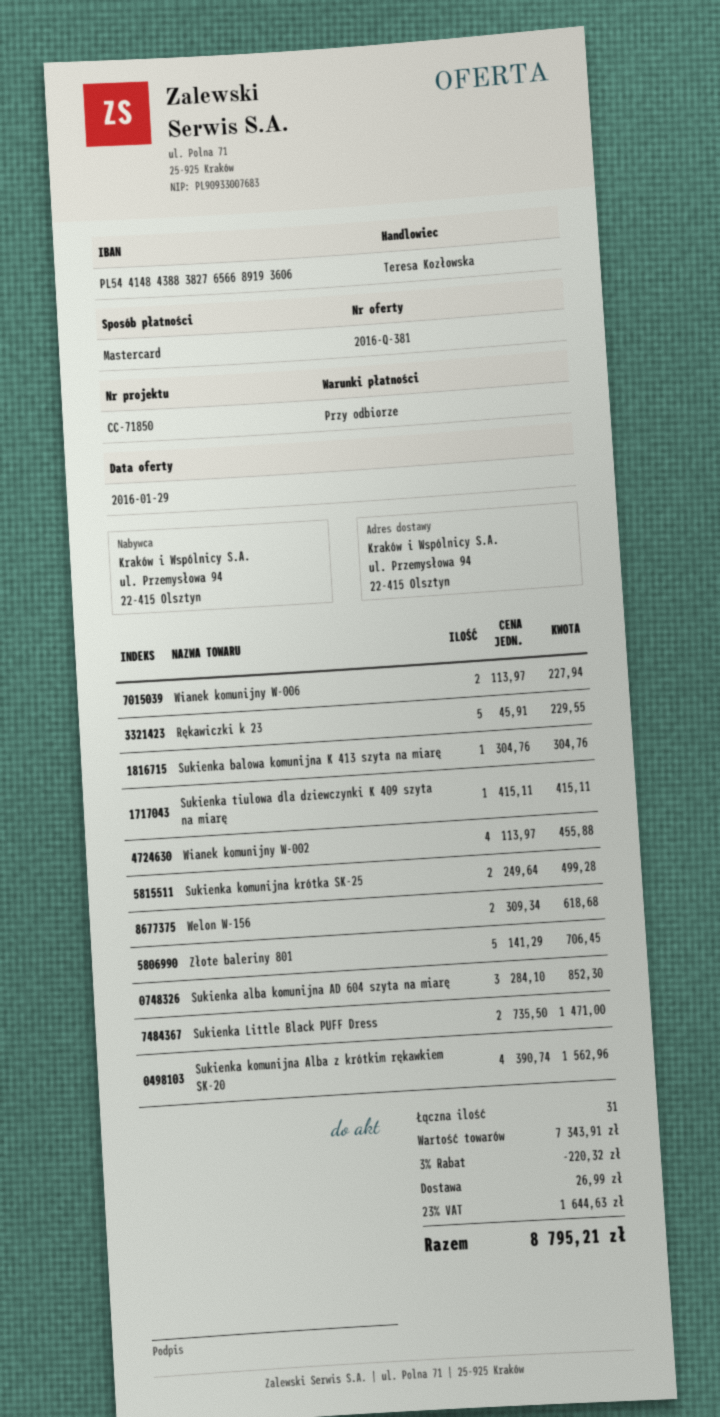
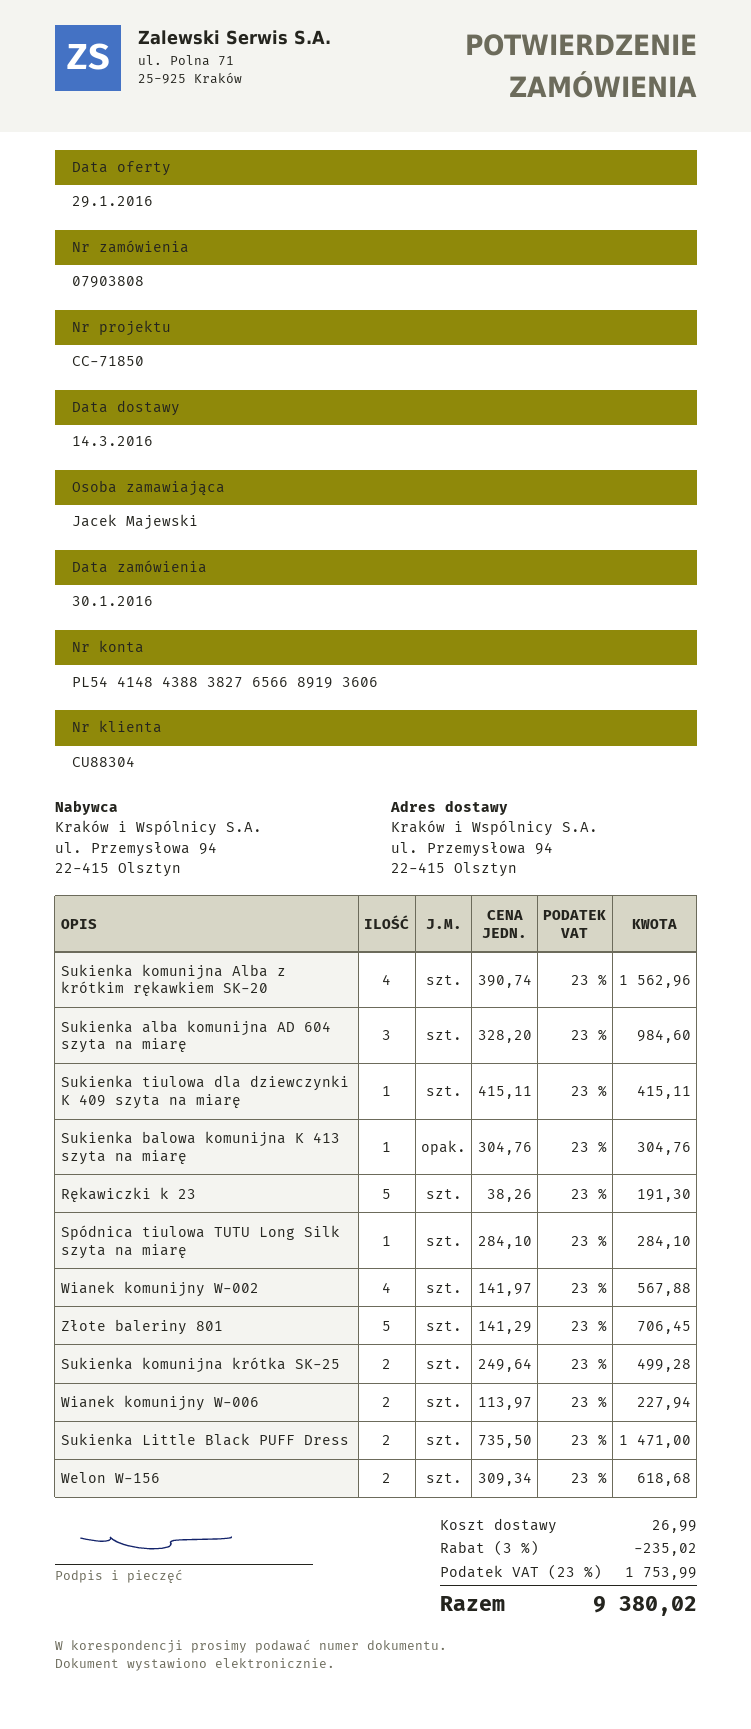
Rękawiczki k 23: 5 x 45.91 = 229.55 -> 5 x 38.26 = 191.30
Wianek komunijny W-002: 4 x 113.97 = 455.88 -> 4 x 141.97 = 567.88
Sukienka alba komunijna AD 604 szyta na miarę: 3 x 284.10 = 852.30 -> 3 x 328.20 = 984.60
Spódnica tiulowa TUTU Long Silk szyta na miarę: none -> 1 x 284.10 = 284.10
discount: 3% = 220.32 -> 3% = 235.02
tax: 23% = 1644.63 -> 23% = 1753.99
total: 8795.21 -> 9380.02

